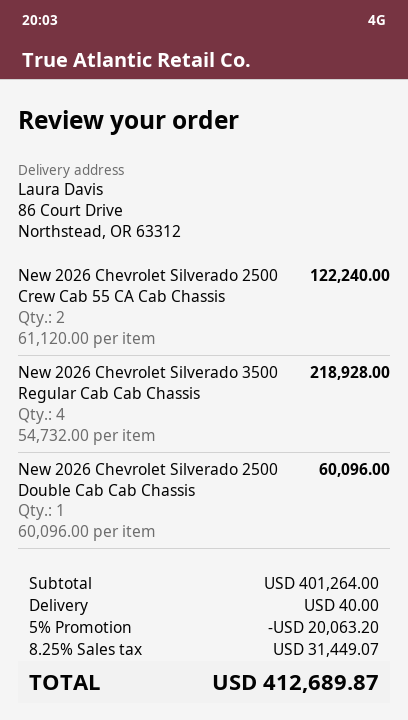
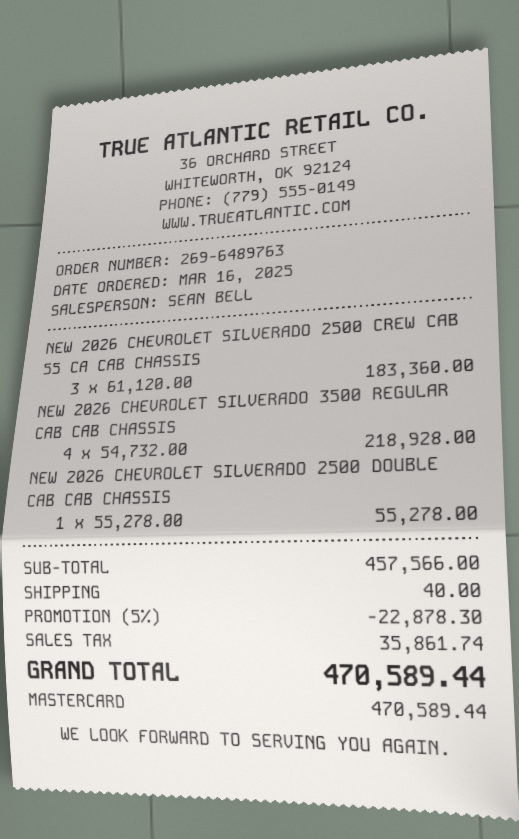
New 2026 Chevrolet Silverado 2500 Crew Cab 55 CA Cab Chassis: 2 x 61120.00 = 122240.00 -> 3 x 61120.00 = 183360.00
New 2026 Chevrolet Silverado 2500 Double Cab Cab Chassis: 1 x 60096.00 = 60096.00 -> 1 x 55278.00 = 55278.00
subtotal: 401264.00 -> 457566.00
discount: 5% = 20063.20 -> 5% = 22878.30
tax: 31449.07 -> 35861.74
total: 412689.87 -> 470589.44

